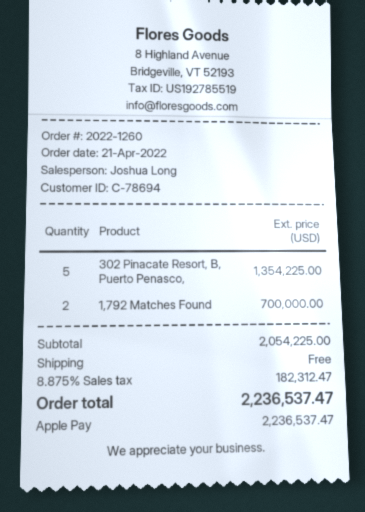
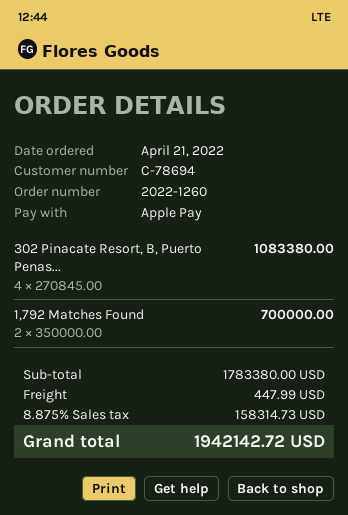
302 Pinacate Resort, B, Puerto Penasco,: 5 for 1354225.00 -> 4 for 1083380.00
subtotal: 2054225.00 -> 1783380.00
shipping: 0.00 -> 447.99
tax: 8.875% = 182312.47 -> 8.875% = 158314.73
total: 2236537.47 -> 1942142.72

